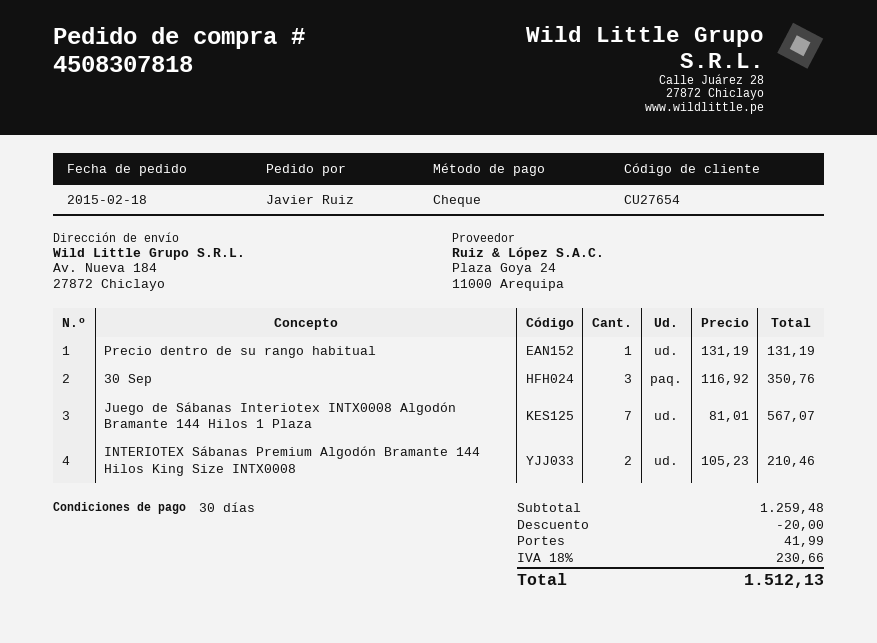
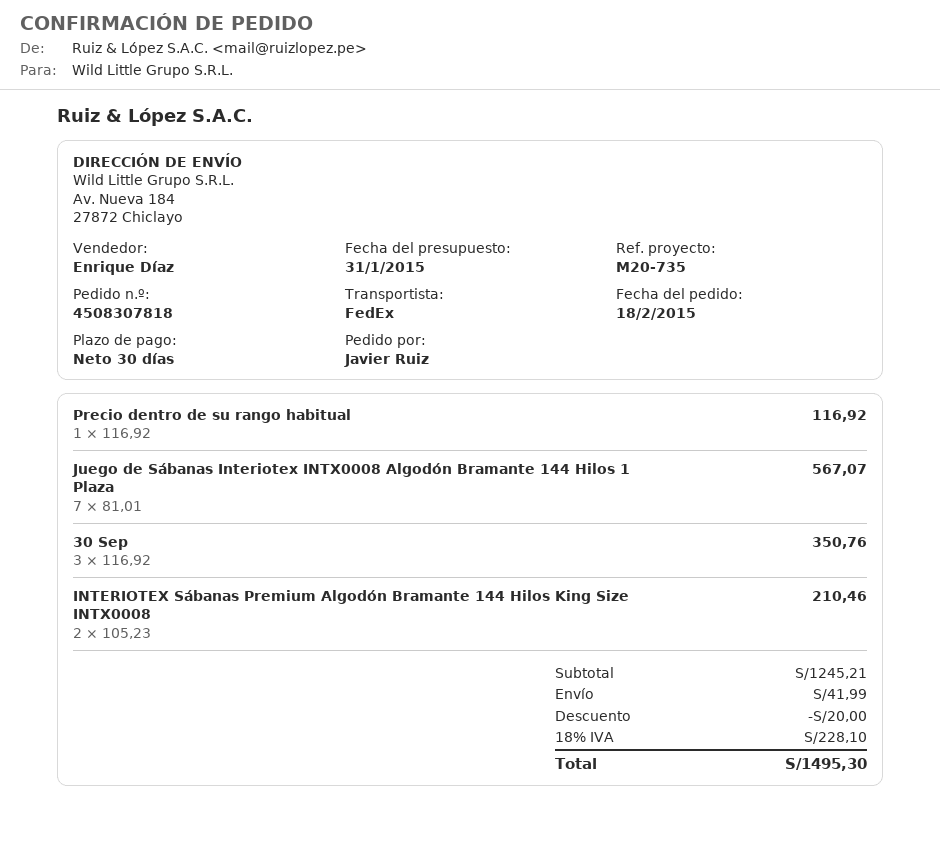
Precio dentro de su rango habitual: 1 x 131.19 = 131.19 -> 1 x 116.92 = 116.92
subtotal: 1259.48 -> 1245.21
tax: 18% = 230.66 -> 18% = 228.10
total: 1512.13 -> 1495.30

